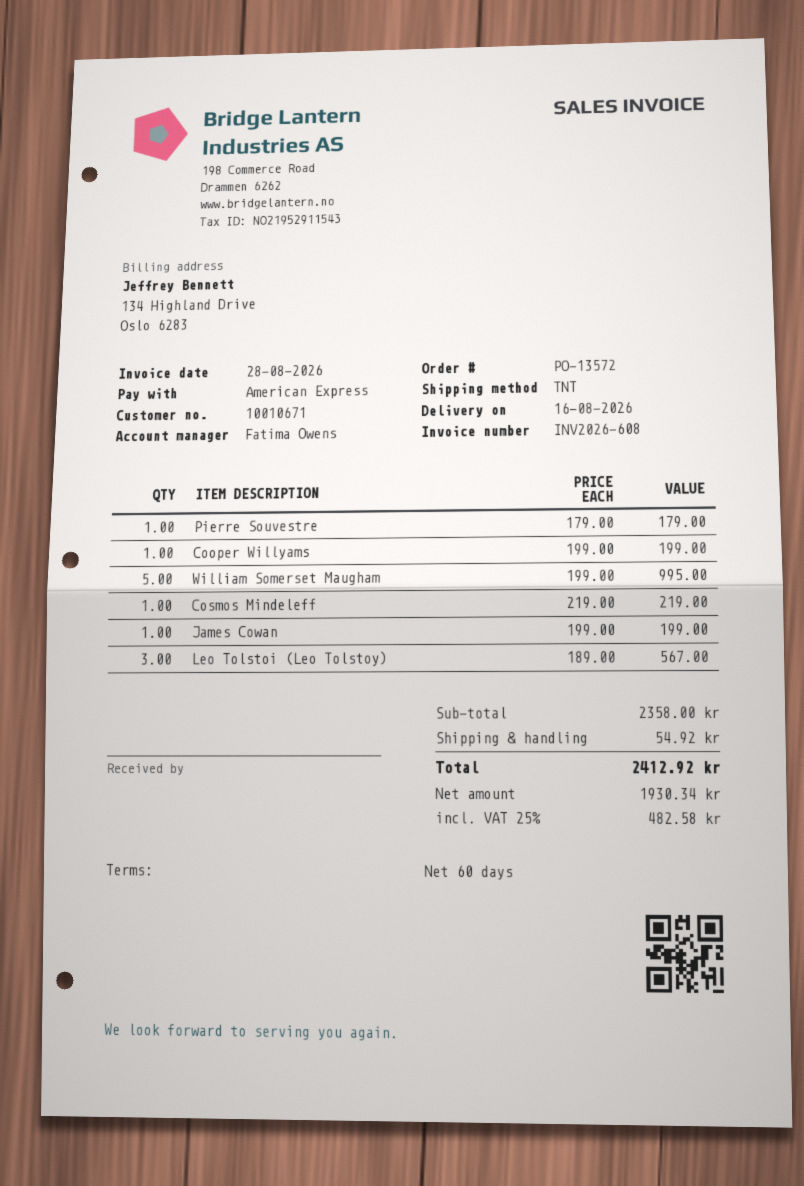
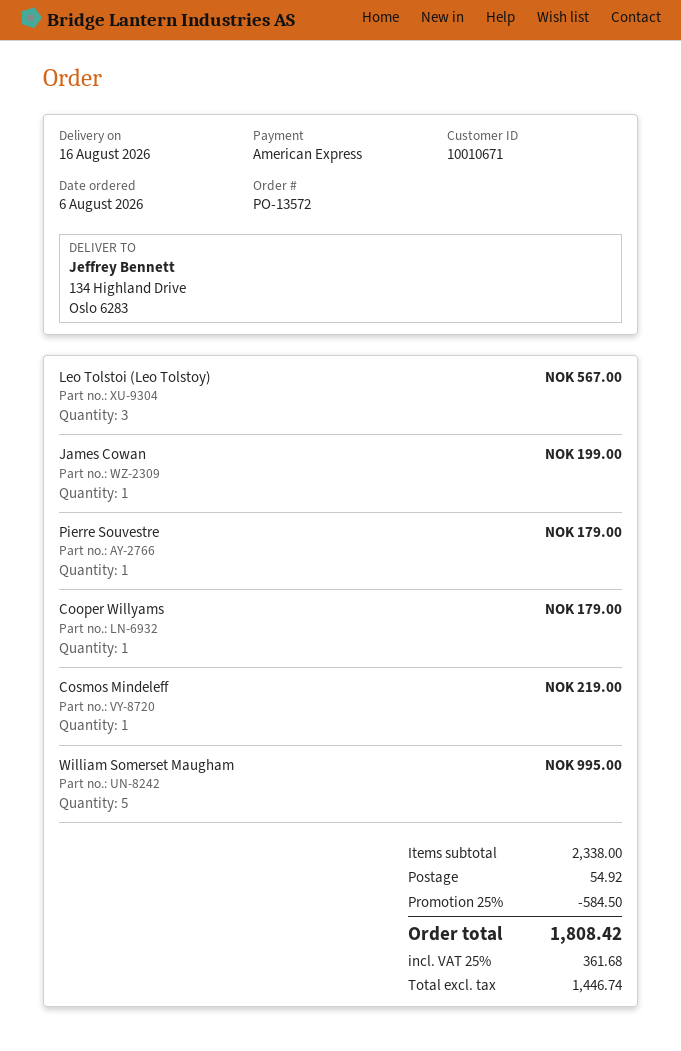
Cooper Willyams: 1 for 199.00 -> 1 for 179.00
subtotal: 2358.00 -> 2338.00
discount: none -> 25% = 584.50
net: 1930.34 -> 1446.74
tax: 25% = 482.58 -> 25% = 361.68
total: 2412.92 -> 1808.42

